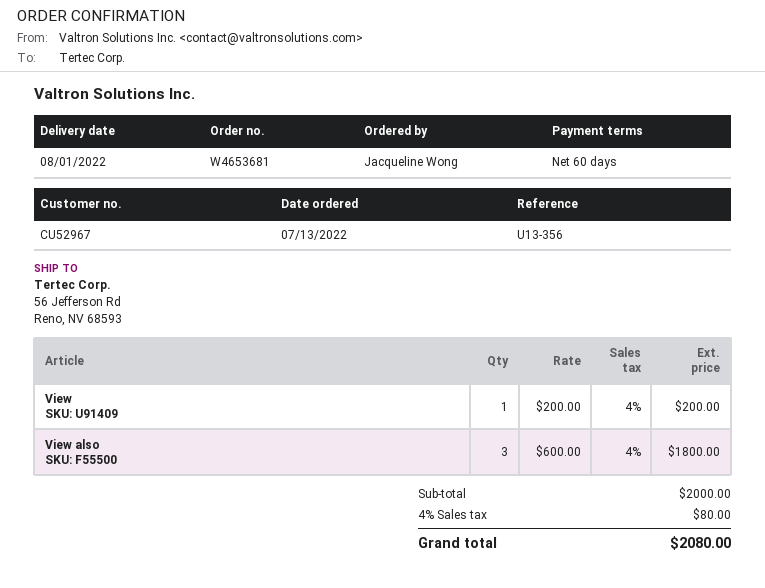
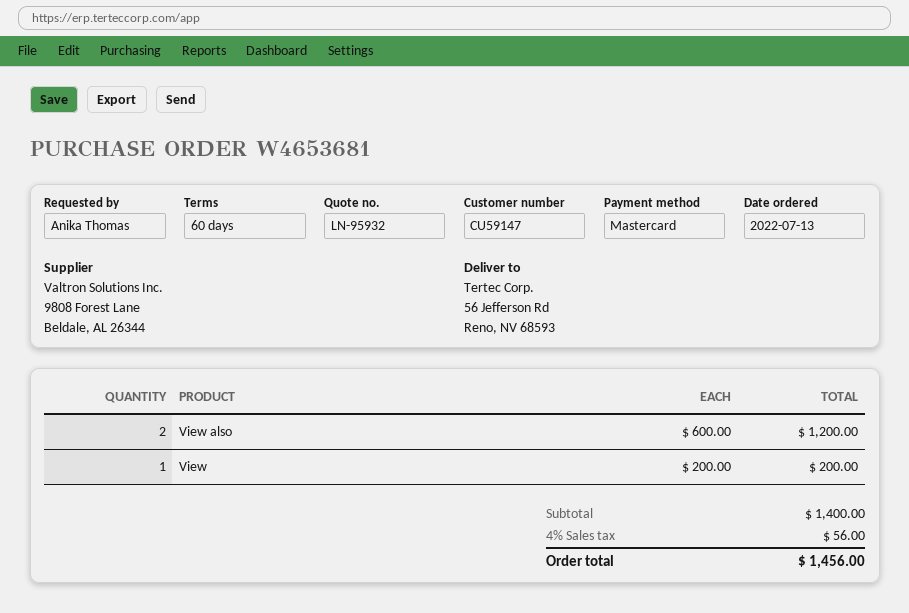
customer number: CU52967 -> CU59147
ordered by: Jacqueline Wong -> Anika Thomas
View also: 3 x 600.00 = 1800.00 -> 2 x 600.00 = 1200.00
subtotal: 2000.00 -> 1400.00
tax: 4% = 80.00 -> 4% = 56.00
total: 2080.00 -> 1456.00

